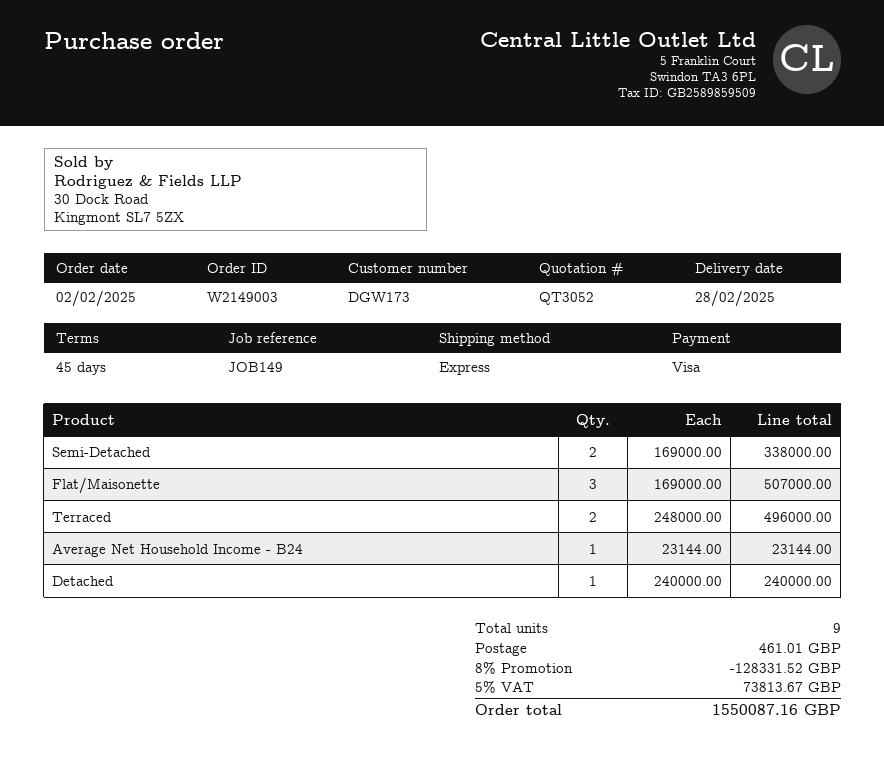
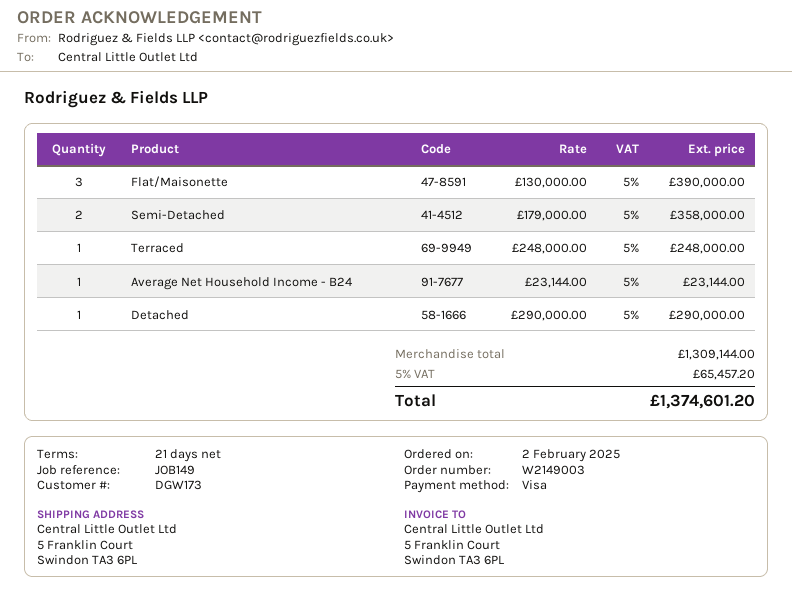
payment terms: 45 days -> 21 days
Semi-Detached: 2 x 169000.00 = 338000.00 -> 2 x 179000.00 = 358000.00
Flat/Maisonette: 3 x 169000.00 = 507000.00 -> 3 x 130000.00 = 390000.00
Terraced: 2 x 248000.00 = 496000.00 -> 1 x 248000.00 = 248000.00
Detached: 1 x 240000.00 = 240000.00 -> 1 x 290000.00 = 290000.00
discount: 8% = 128331.52 -> none
shipping: 461.01 -> none
tax: 5% = 73813.67 -> 5% = 65457.20
total: 1550087.16 -> 1374601.20

